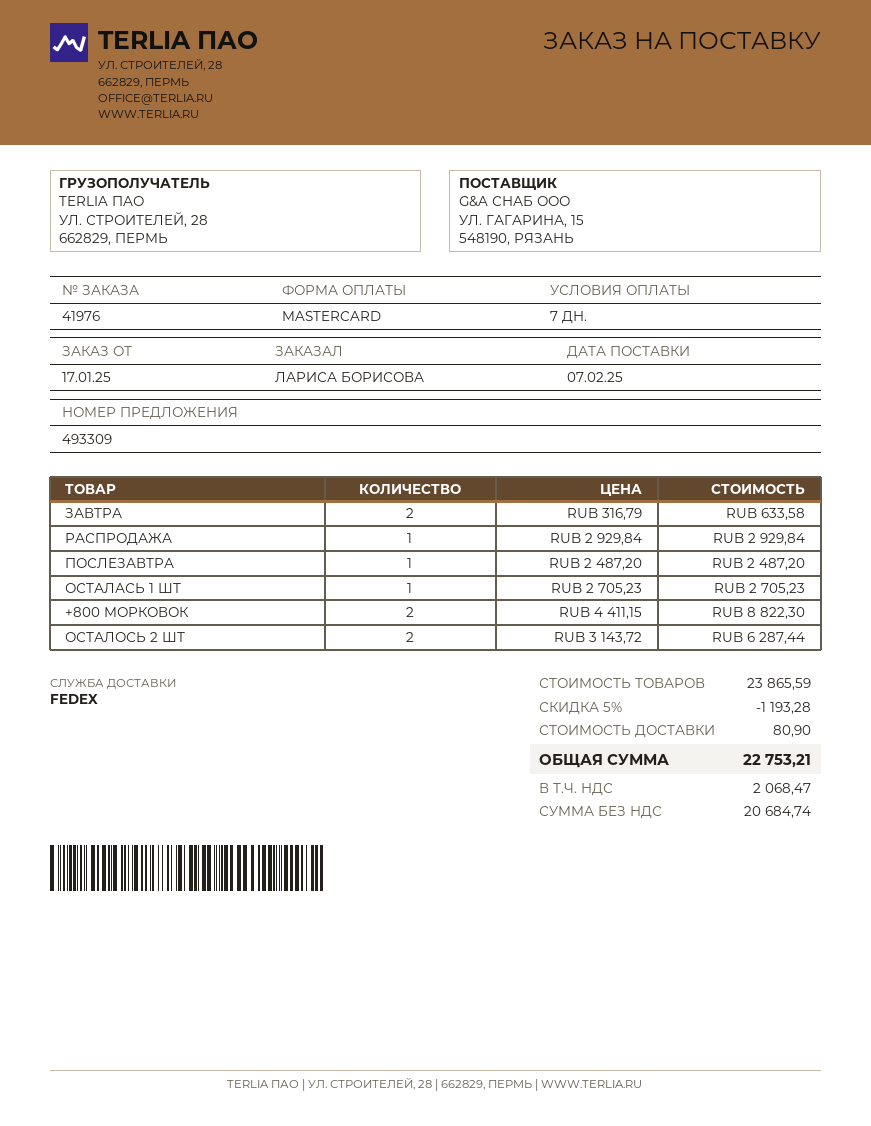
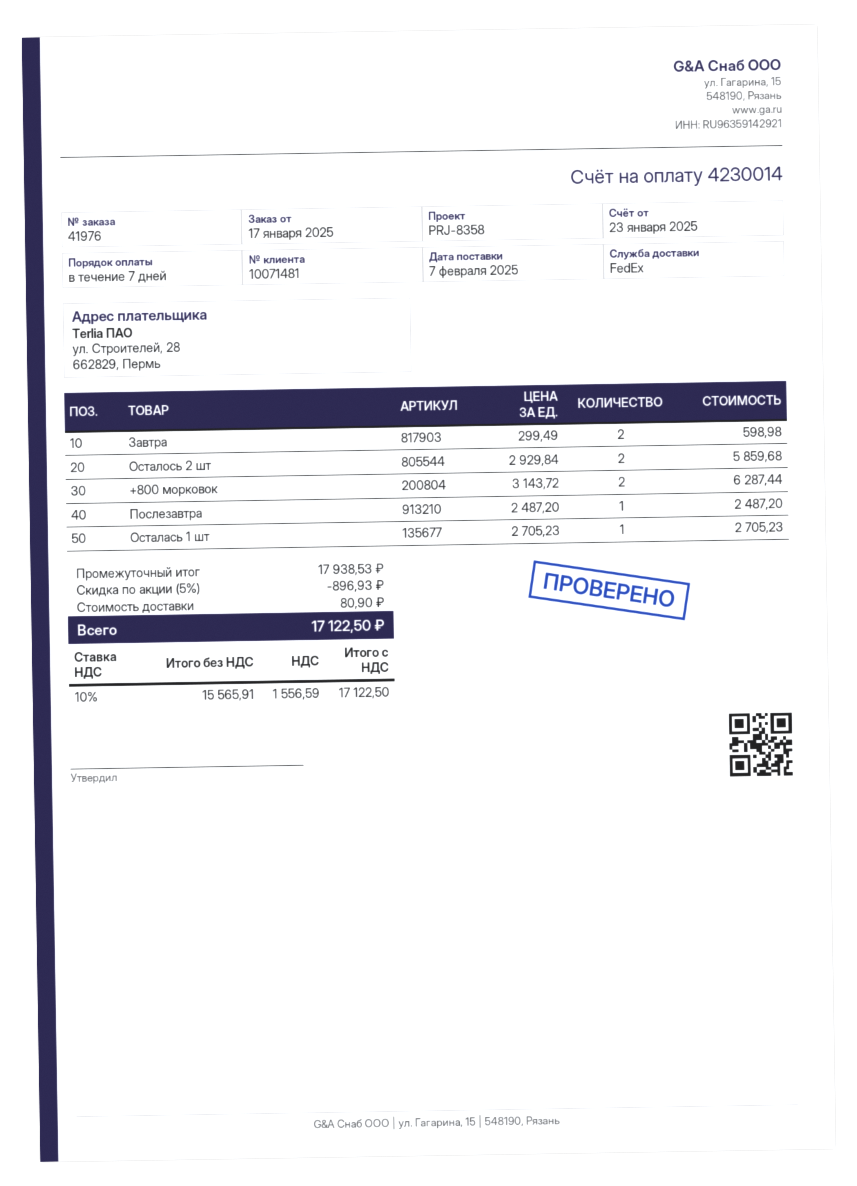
ЗАВТРА: 2 x 316.79 = 633.58 -> 2 x 299.49 = 598.98
РАСПРОДАЖА: 1 x 2929.84 = 2929.84 -> none
+800 МОРКОВОК: 2 x 4411.15 = 8822.30 -> 2 x 3143.72 = 6287.44
ОСТАЛОСЬ 2 ШТ: 2 x 3143.72 = 6287.44 -> 2 x 2929.84 = 5859.68
subtotal: 23865.59 -> 17938.53
discount: 5% = 1193.28 -> 5% = 896.93
net: 20684.74 -> 15565.91
tax: 2068.47 -> 1556.59
total: 22753.21 -> 17122.50

